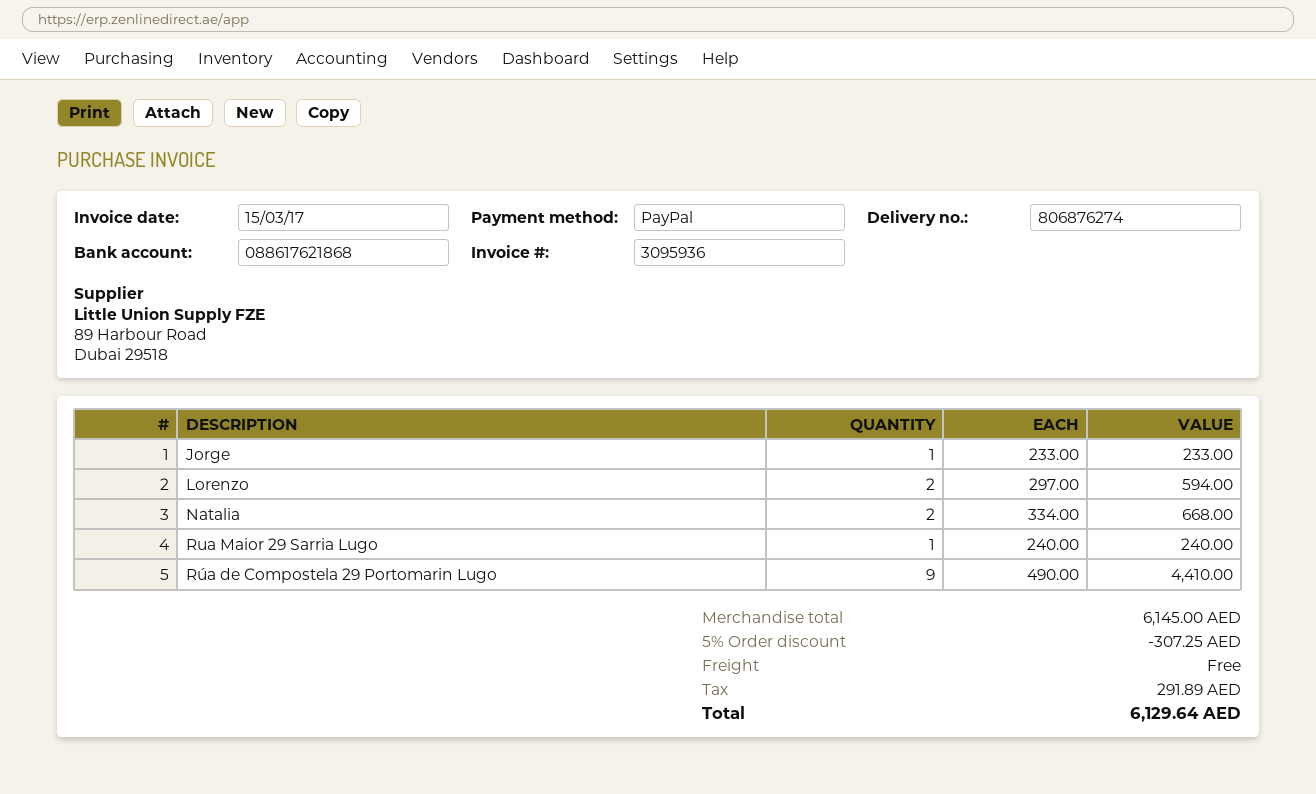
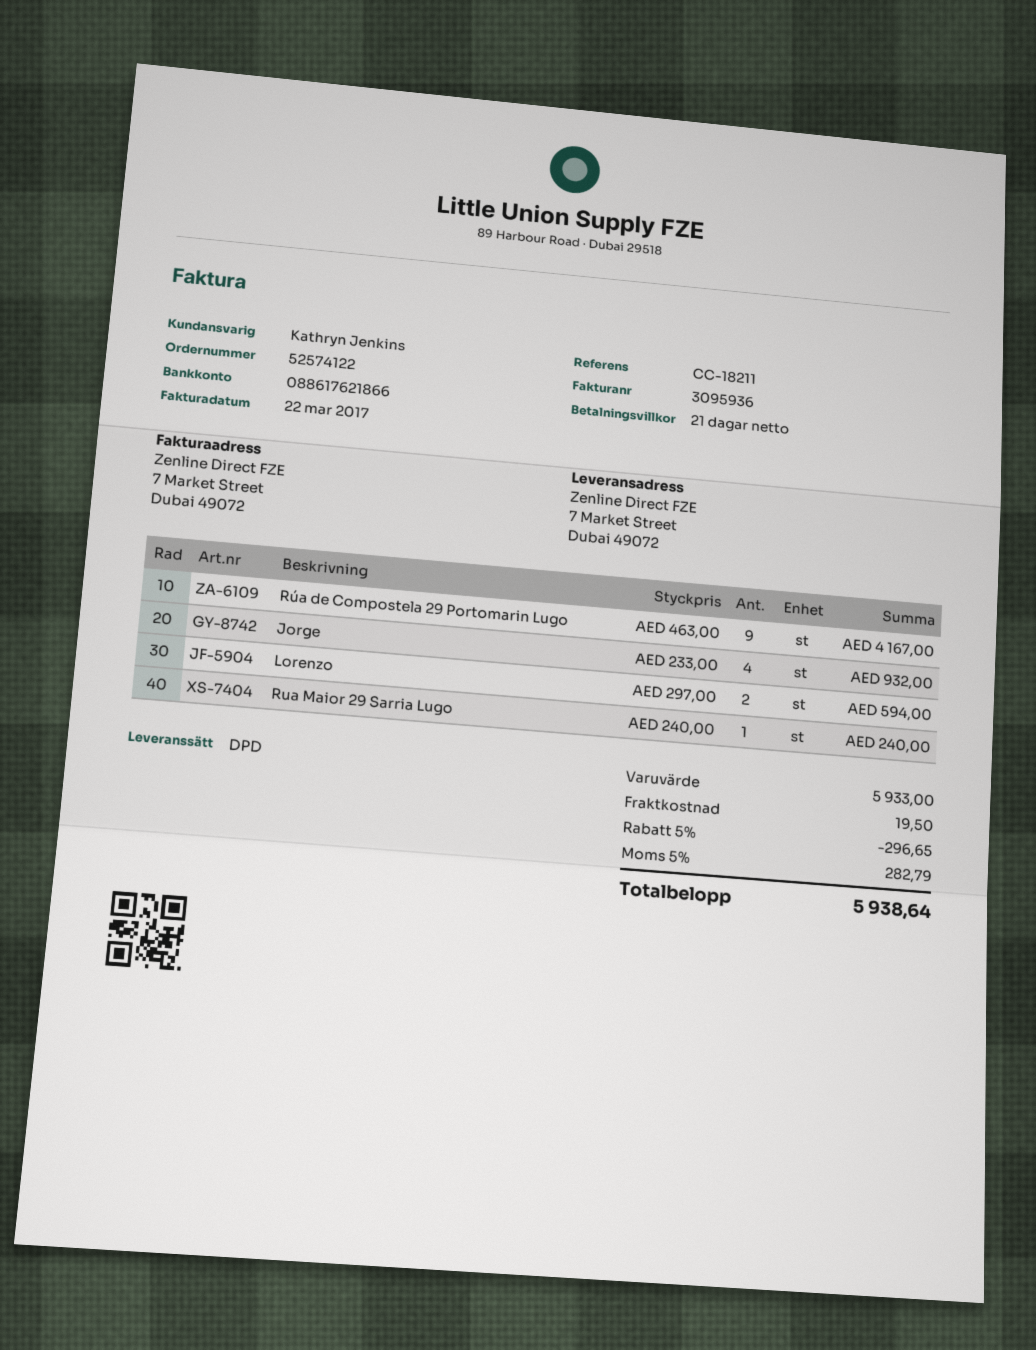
invoice date: 2017-03-15 -> 2017-03-22
bank account: 088617621868 -> 088617621866
Jorge: 1 x 233.00 = 233.00 -> 4 x 233.00 = 932.00
Natalia: 2 x 334.00 = 668.00 -> none
Rúa de Compostela 29 Portomarin Lugo: 9 x 490.00 = 4410.00 -> 9 x 463.00 = 4167.00
subtotal: 6145.00 -> 5933.00
discount: 5% = 307.25 -> 5% = 296.65
shipping: 0.00 -> 19.50
tax: 291.89 -> 282.79
total: 6129.64 -> 5938.64

